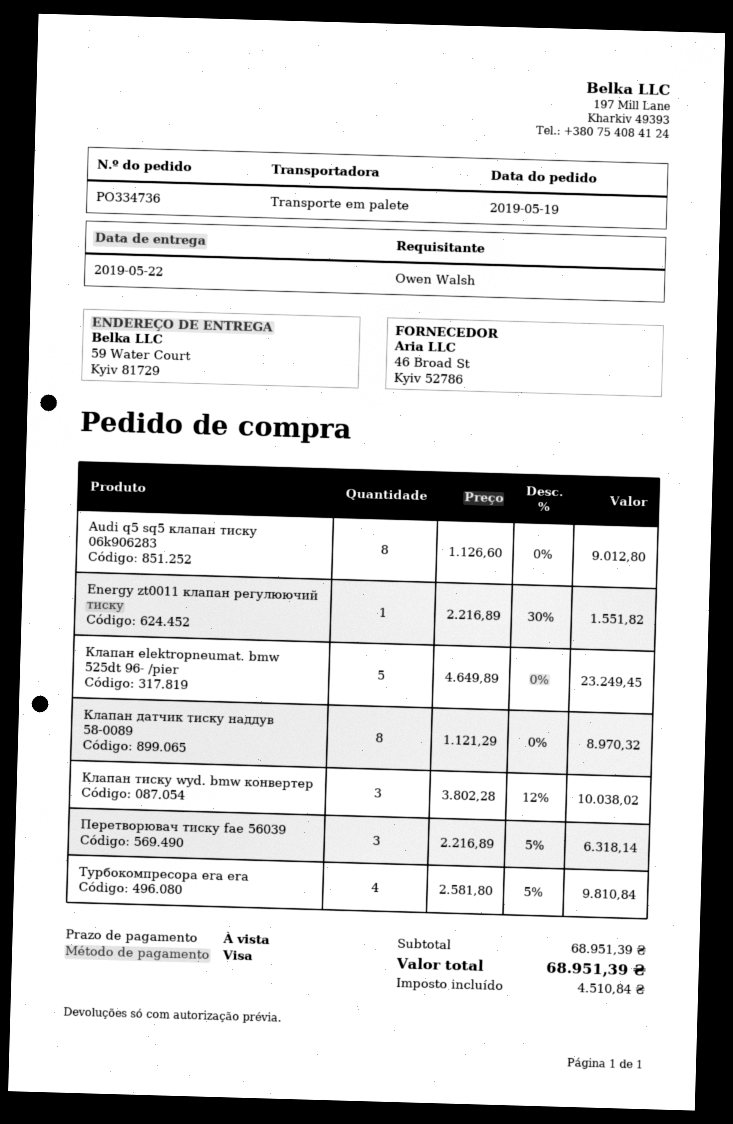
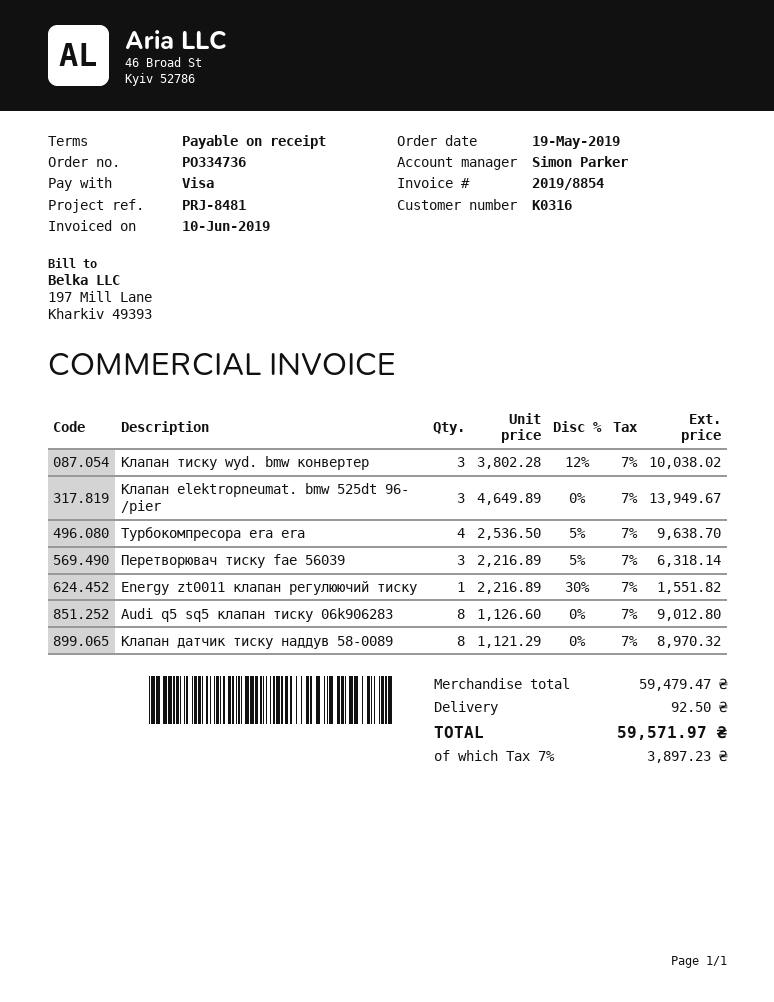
Клапан elektropneumat. bmw 525dt 96- /pier: 5 x 4649.89 = 23249.45 -> 3 x 4649.89 = 13949.67
Турбокомпресора era era: 4 x 2581.80 - 5% = 9810.84 -> 4 x 2536.50 - 5% = 9638.70
subtotal: 68951.39 -> 59479.47
shipping: none -> 92.50
tax: 4510.84 -> 3897.23
total: 68951.39 -> 59571.97

